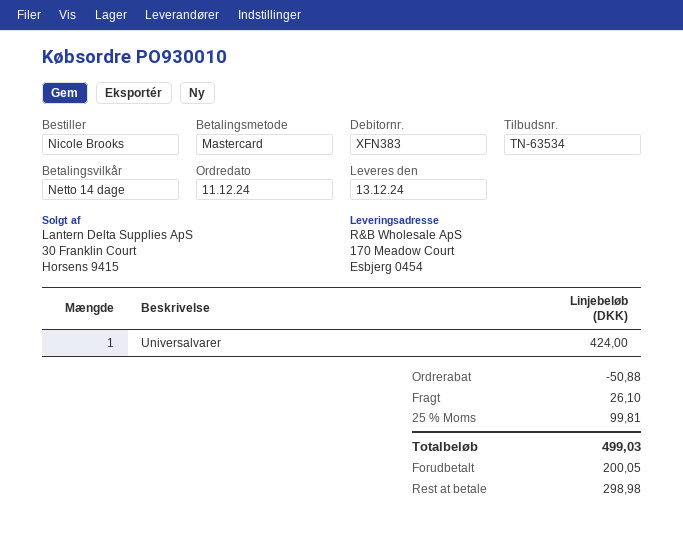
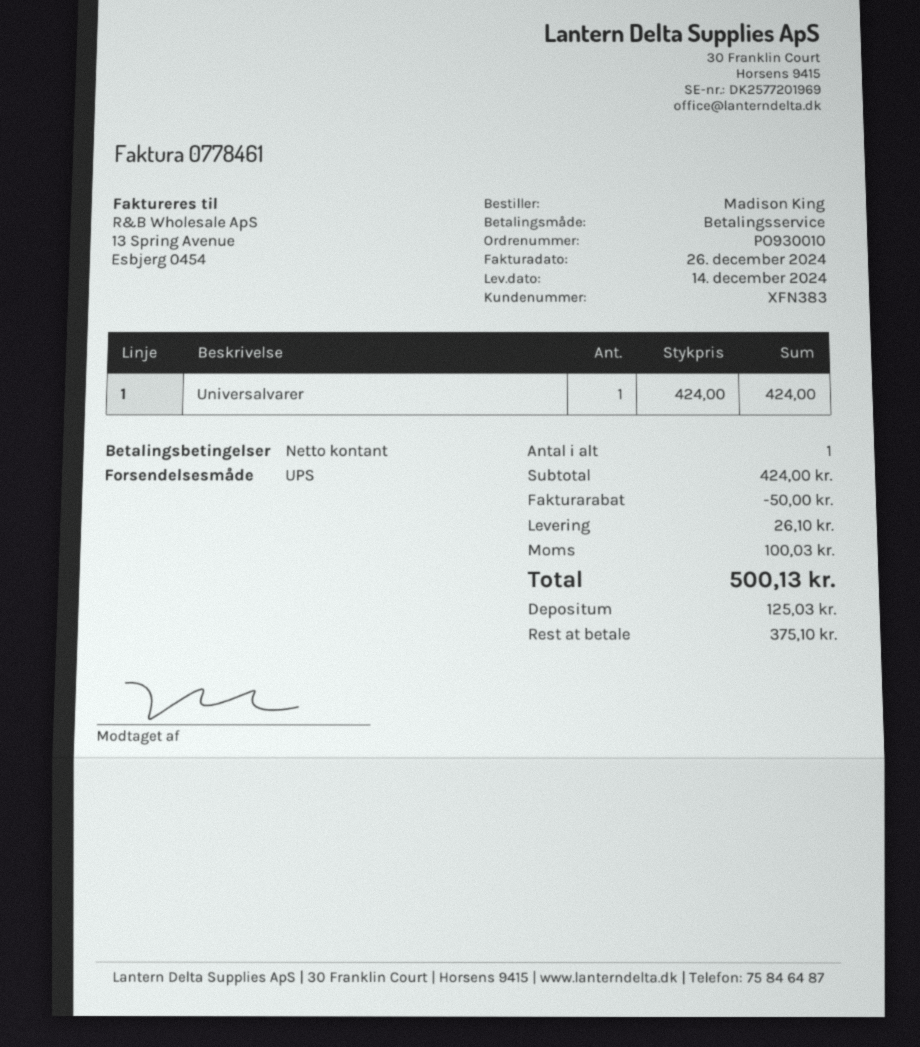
delivery date: 2024-12-13 -> 2024-12-14
payment terms: 14 days -> on receipt
ordered by: Nicole Brooks -> Madison King
payment method: Mastercard -> direct debit
discount: 50.88 -> 50.00
tax: 99.81 -> 100.03
total: 499.03 -> 500.13
deposit: 200.05 -> 125.03
balance: 298.98 -> 375.10

